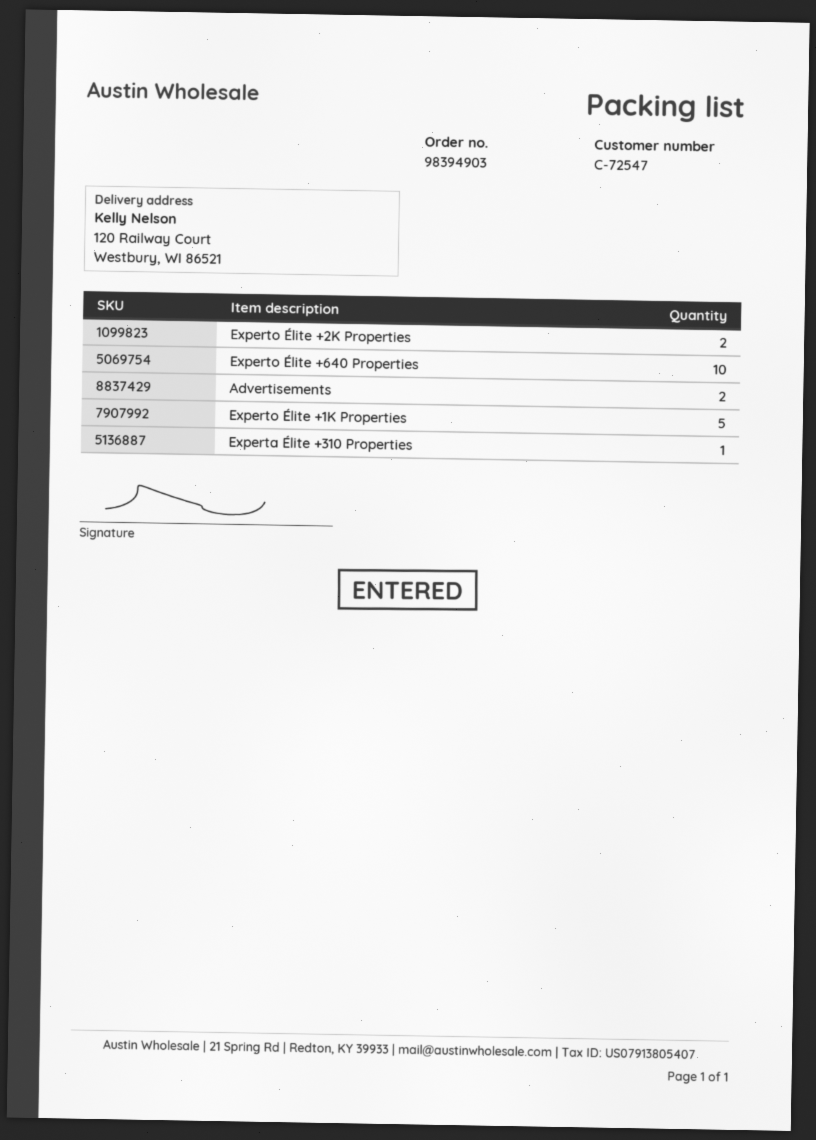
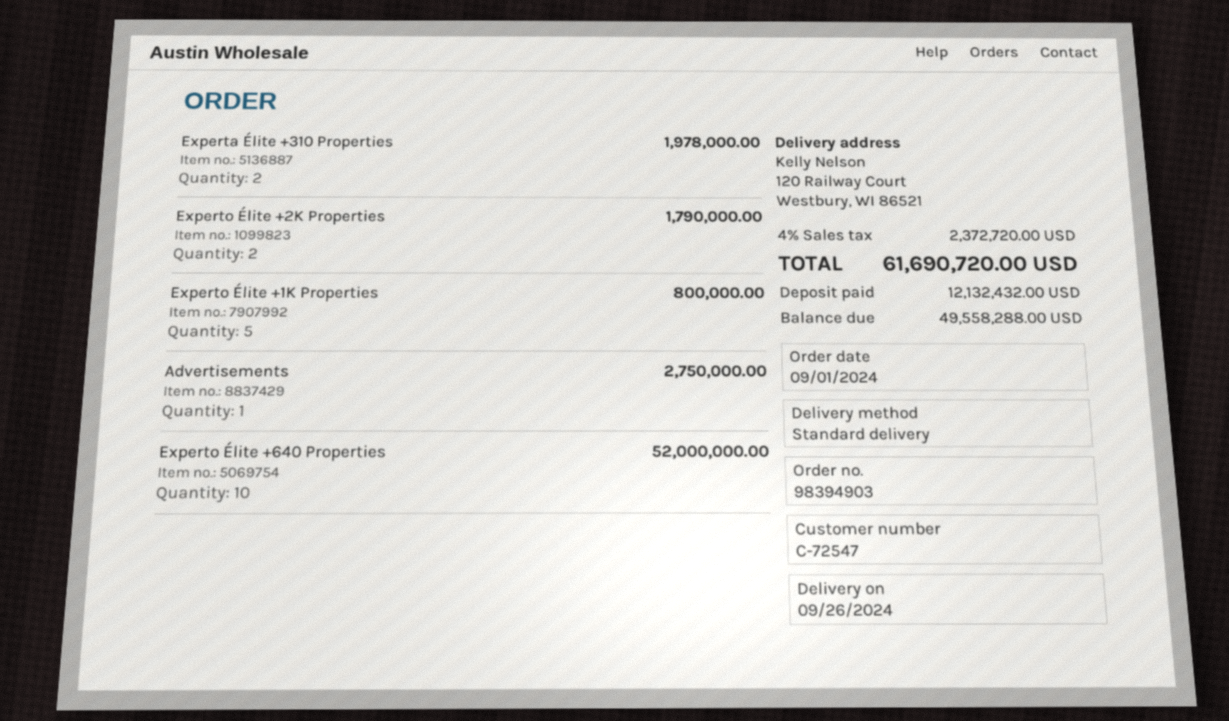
Advertisements: 2 -> 1
Experta Élite +310 Properties: 1 -> 2

